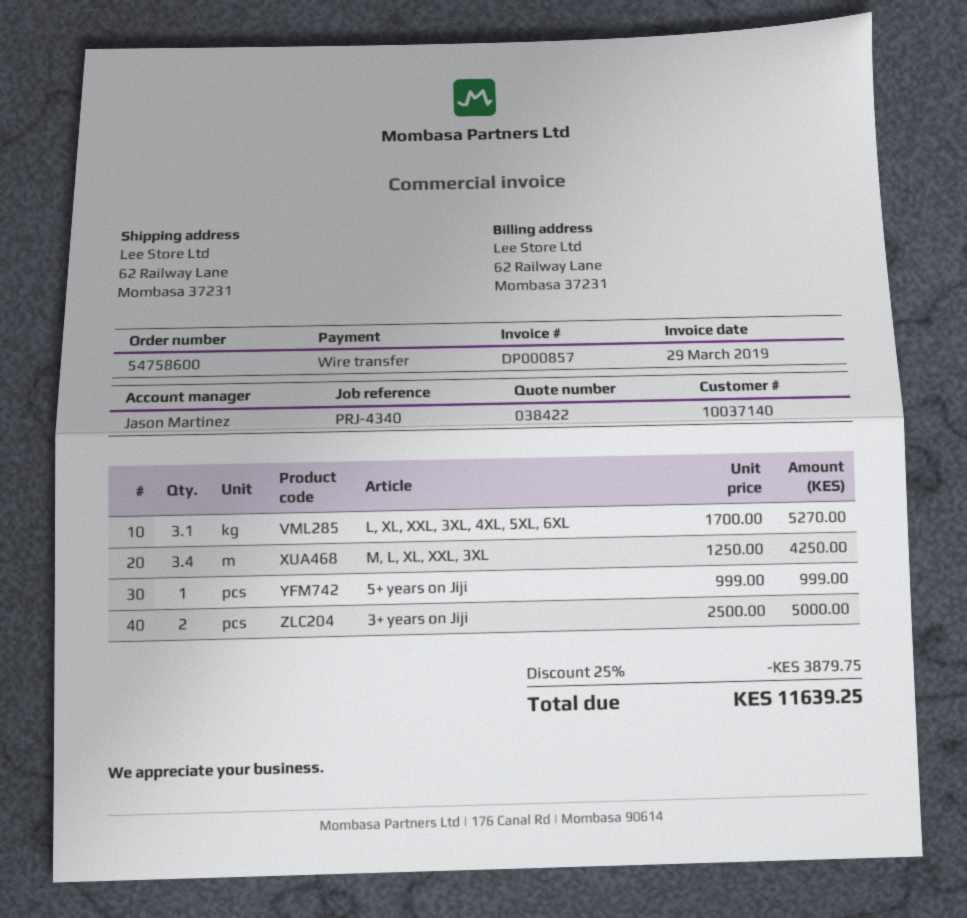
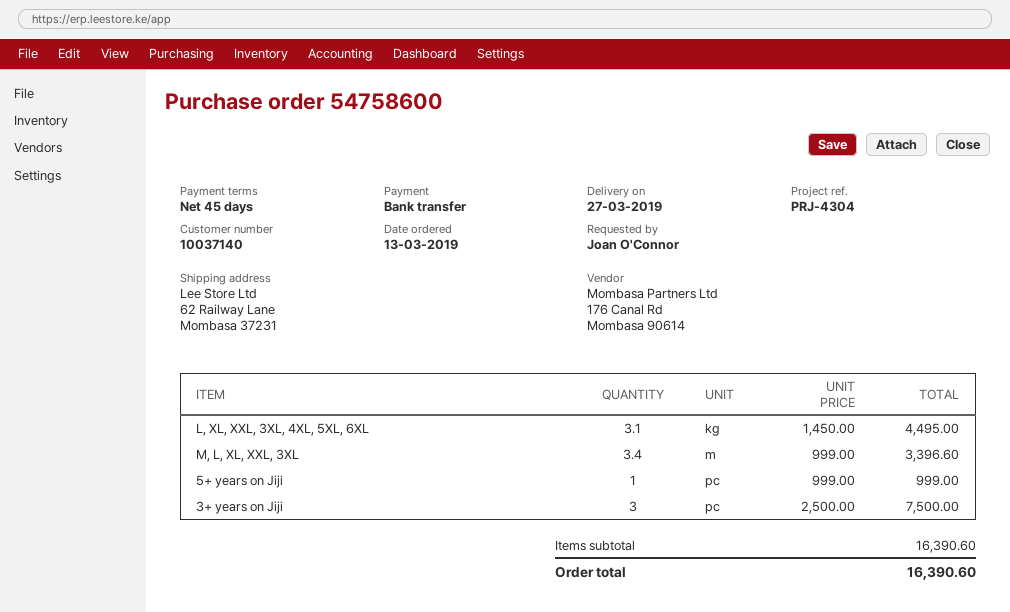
reference: PRJ-4340 -> PRJ-4304
L, XL, XXL, 3XL, 4XL, 5XL, 6XL: 3.1 x 1700.00 = 5270.00 -> 3.1 x 1450.00 = 4495.00
M, L, XL, XXL, 3XL: 3.4 x 1250.00 = 4250.00 -> 3.4 x 999.00 = 3396.60
3+ years on Jiji: 2 x 2500.00 = 5000.00 -> 3 x 2500.00 = 7500.00
discount: 25% = 3879.75 -> none
total: 11639.25 -> 16390.60

